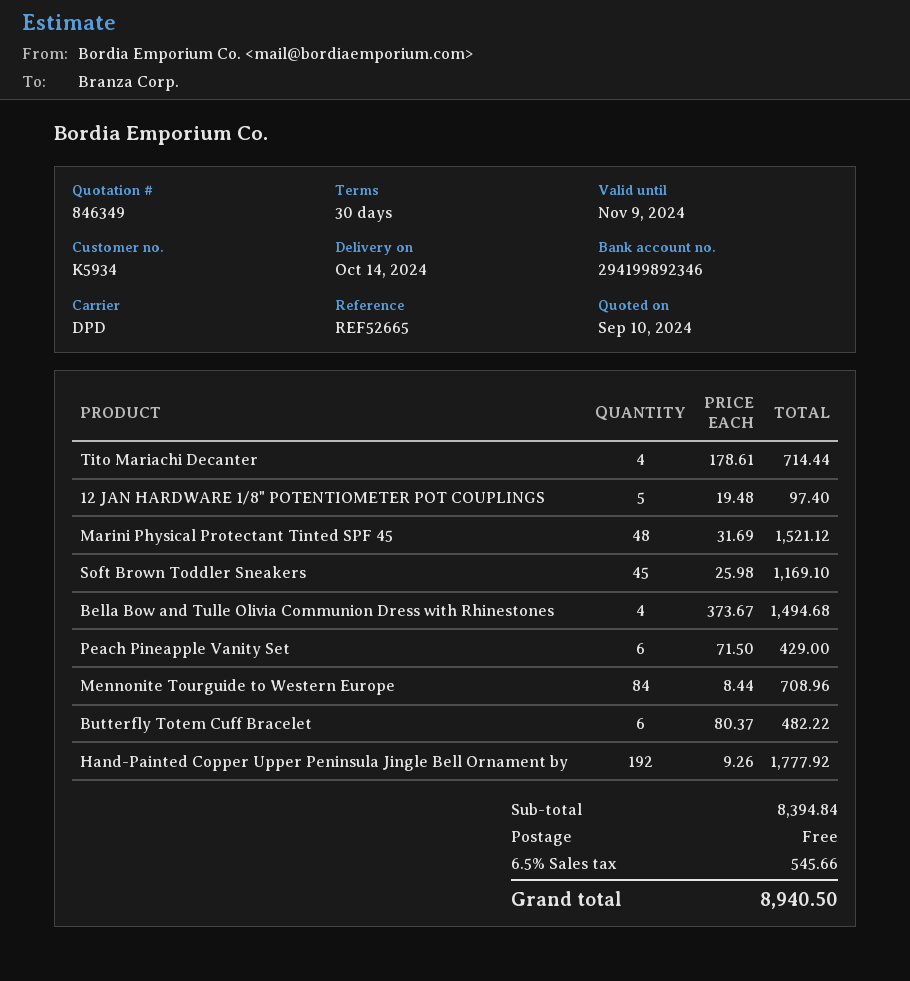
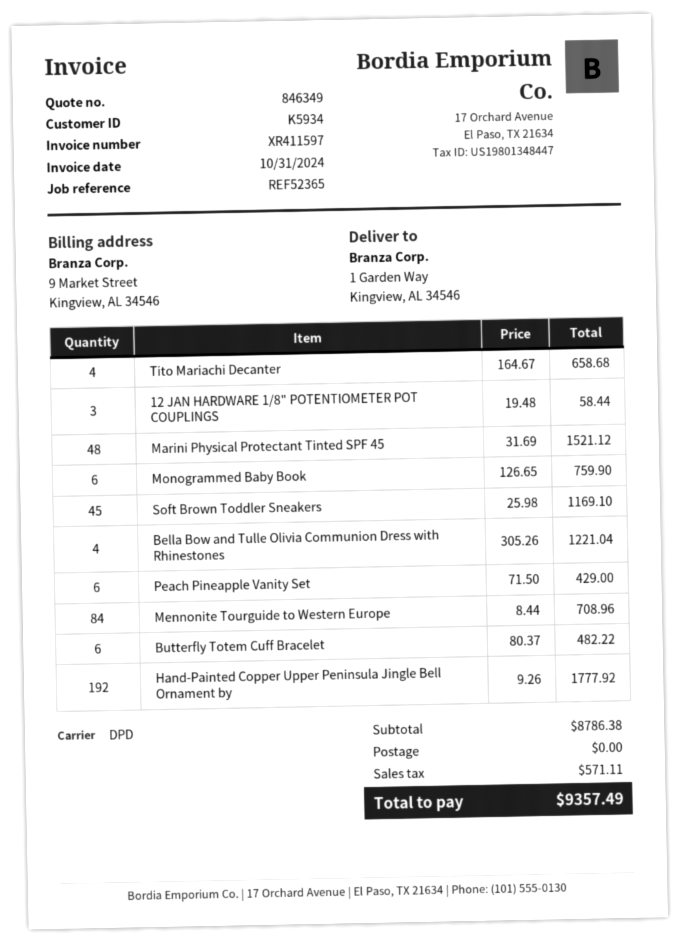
reference: REF52665 -> REF52365
Tito Mariachi Decanter: 4 x 178.61 = 714.44 -> 4 x 164.67 = 658.68
12 JAN HARDWARE 1/8" POTENTIOMETER POT COUPLINGS: 5 x 19.48 = 97.40 -> 3 x 19.48 = 58.44
Bella Bow and Tulle Olivia Communion Dress with Rhinestones: 4 x 373.67 = 1494.68 -> 4 x 305.26 = 1221.04
Monogrammed Baby Book: none -> 6 x 126.65 = 759.90
subtotal: 8394.84 -> 8786.38
tax: 545.66 -> 571.11
total: 8940.50 -> 9357.49

